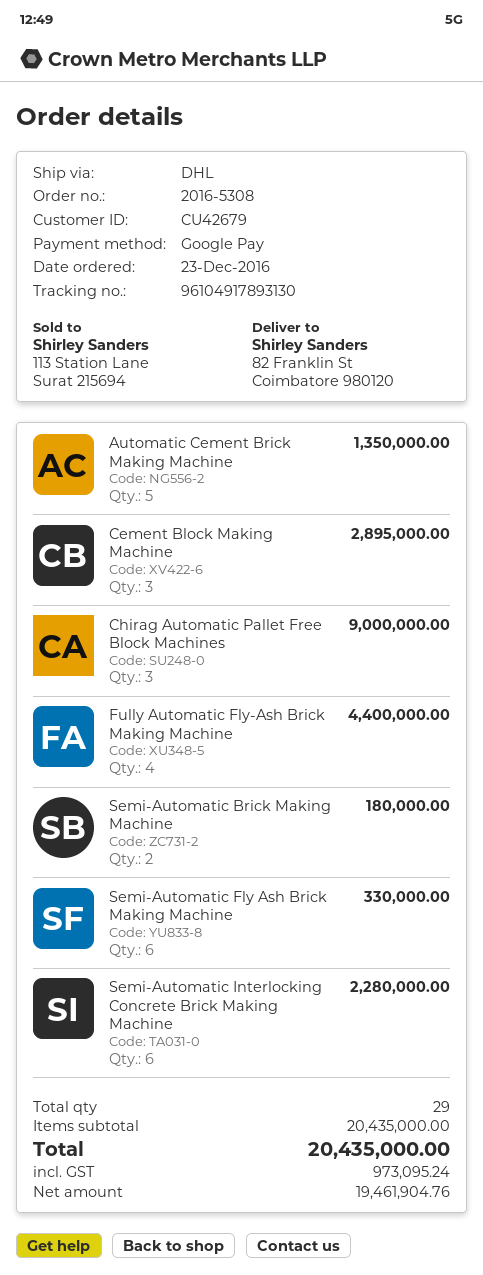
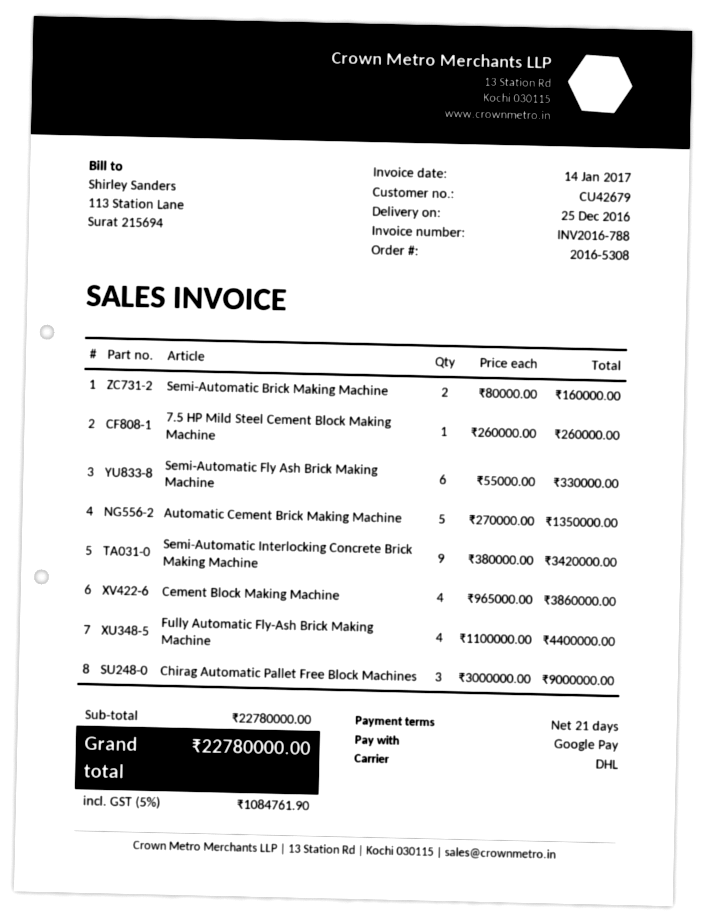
Cement Block Making Machine: 3 for 2895000.00 -> 4 for 3860000.00
Semi-Automatic Brick Making Machine: 2 for 180000.00 -> 2 for 160000.00
Semi-Automatic Interlocking Concrete Brick Making Machine: 6 for 2280000.00 -> 9 for 3420000.00
7.5 HP Mild Steel Cement Block Making Machine: none -> 1 for 260000.00
subtotal: 20435000.00 -> 22780000.00
tax: 973095.24 -> 1084761.90
total: 20435000.00 -> 22780000.00

